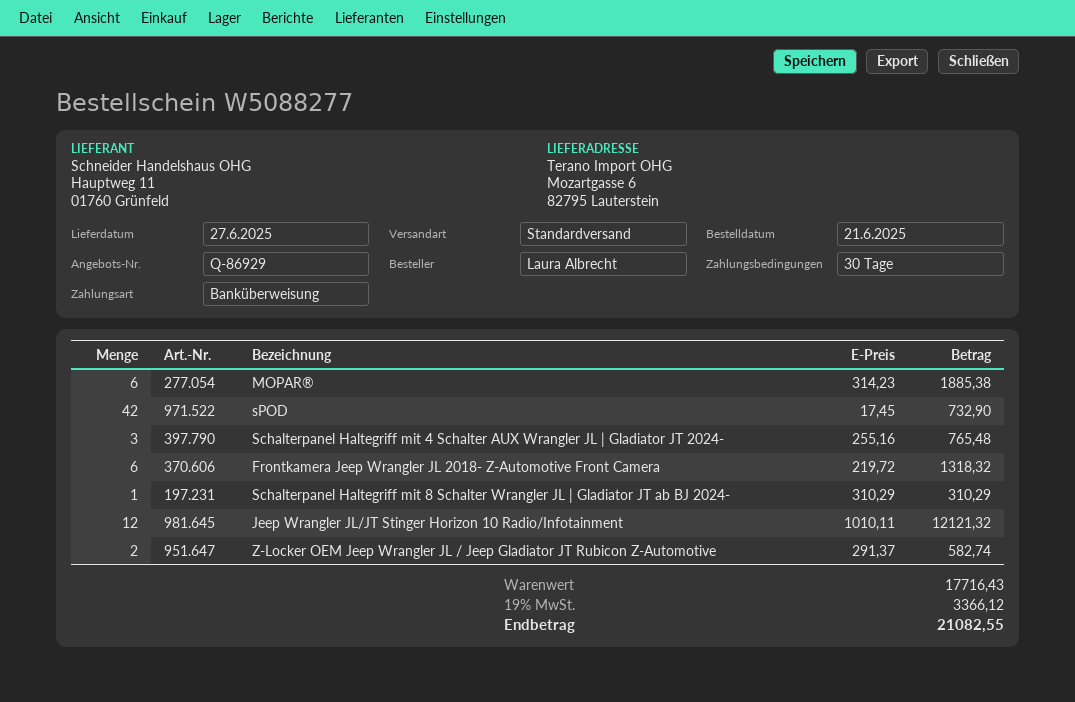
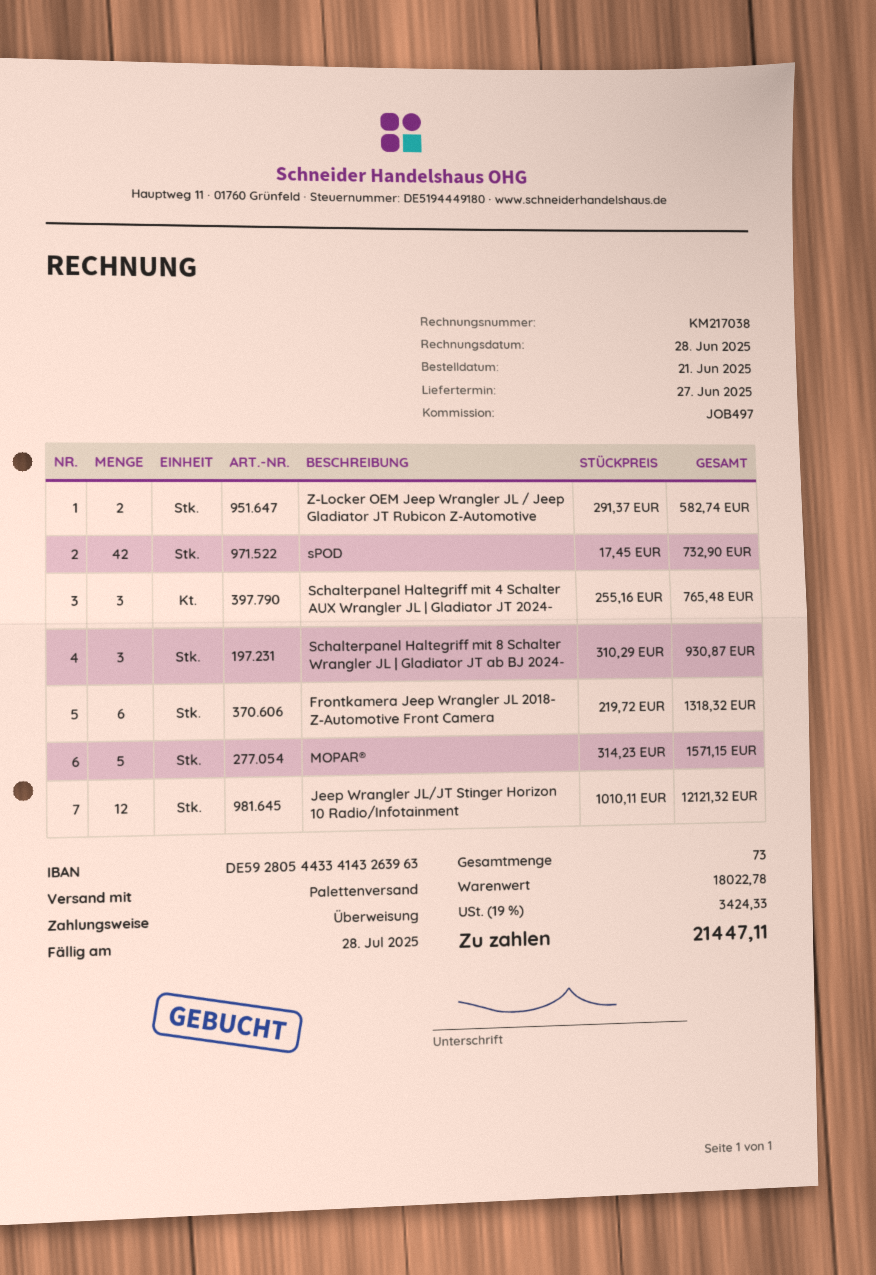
shipping method: standard -> pallet freight
MOPAR®: 6 x 314.23 = 1885.38 -> 5 x 314.23 = 1571.15
Schalterpanel Haltegriff mit 8 Schalter Wrangler JL | Gladiator JT ab BJ 2024-: 1 x 310.29 = 310.29 -> 3 x 310.29 = 930.87
subtotal: 17716.43 -> 18022.78
tax: 19% = 3366.12 -> 19% = 3424.33
total: 21082.55 -> 21447.11

